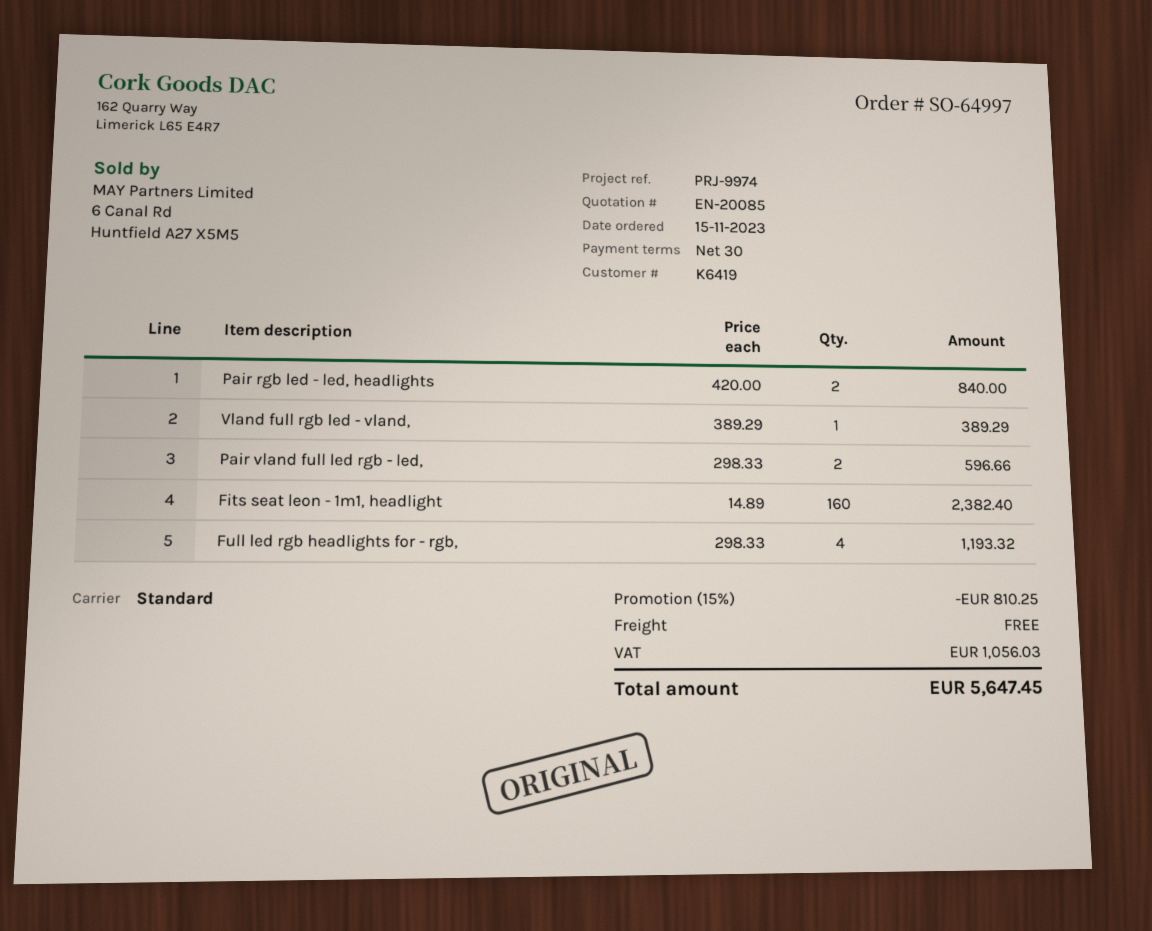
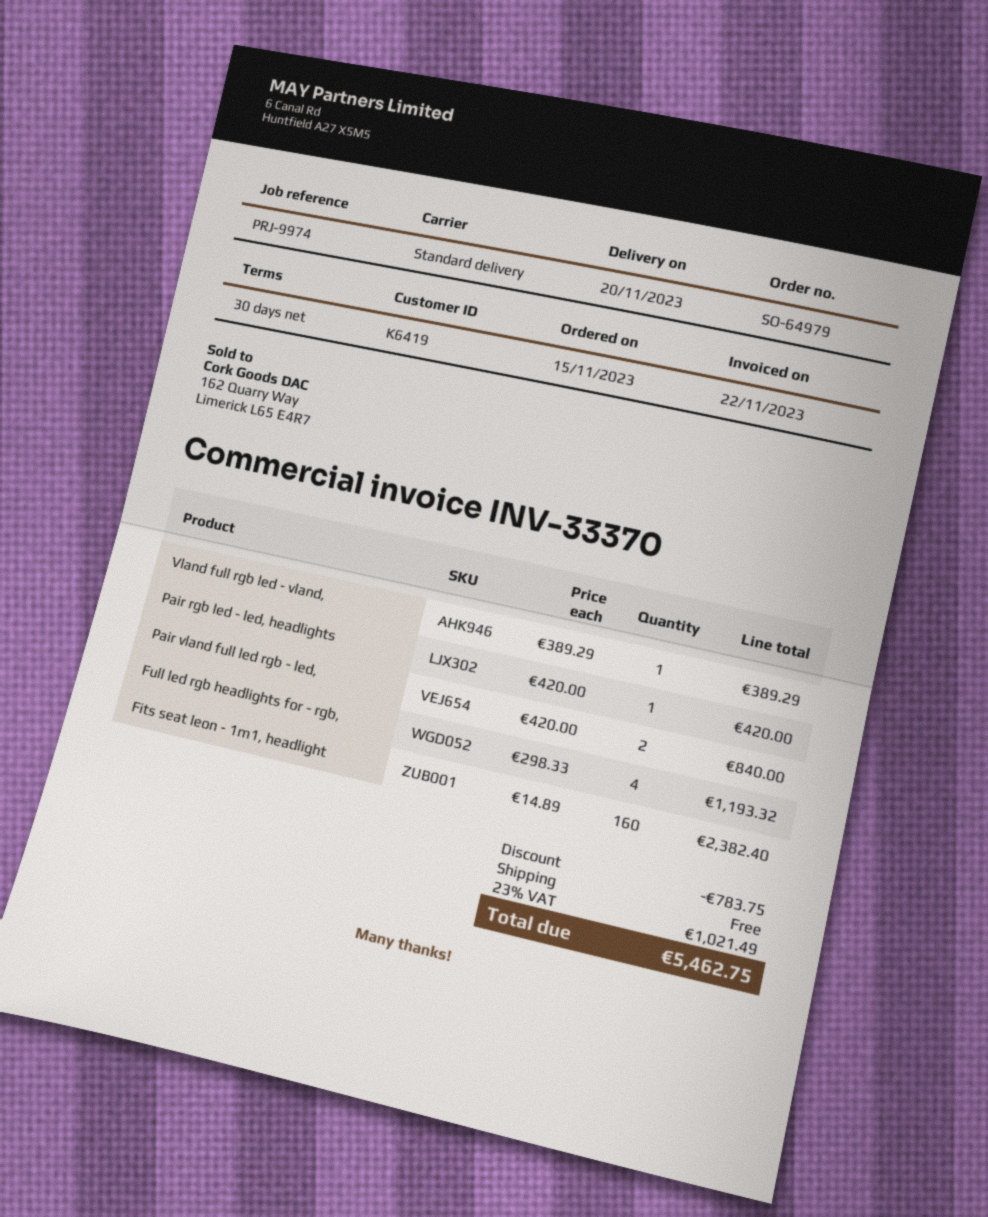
order number: SO-64997 -> SO-64979
Pair rgb led - led, headlights: 2 x 420.00 = 840.00 -> 1 x 420.00 = 420.00
Pair vland full led rgb - led,: 2 x 298.33 = 596.66 -> 2 x 420.00 = 840.00
discount: 810.25 -> 783.75
tax: 1056.03 -> 1021.49
total: 5647.45 -> 5462.75

